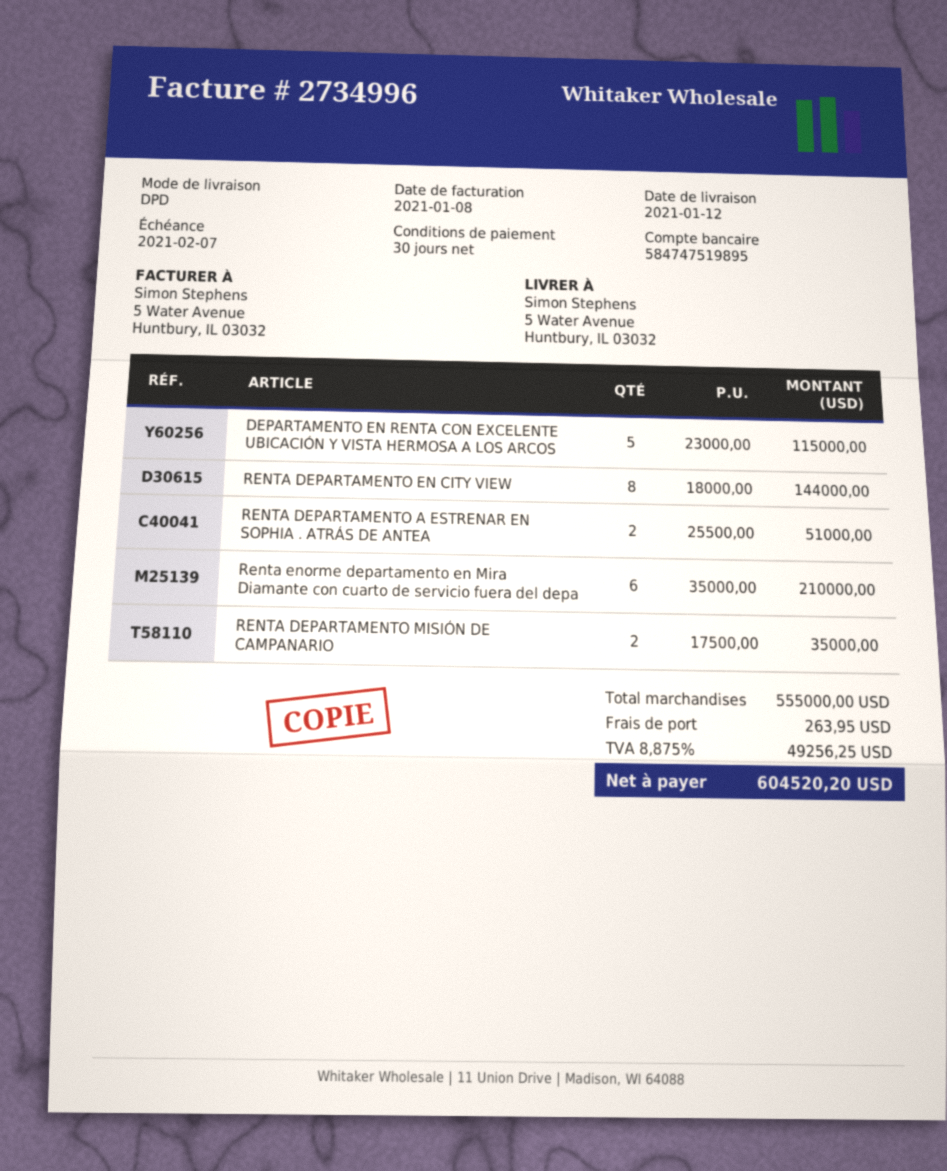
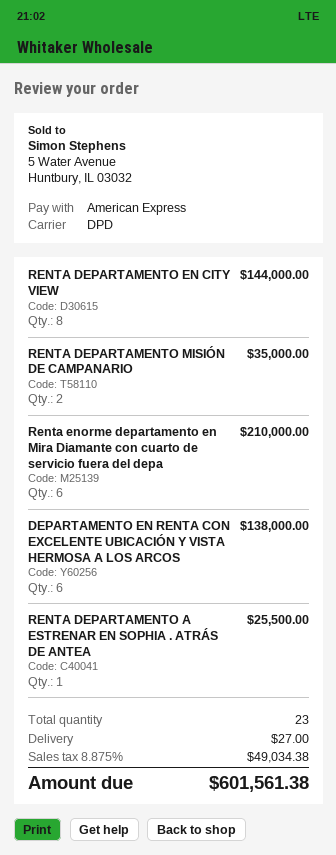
DEPARTAMENTO EN RENTA CON EXCELENTE UBICACIÓN Y VISTA HERMOSA A LOS ARCOS: 5 for 115000.00 -> 6 for 138000.00
RENTA DEPARTAMENTO A ESTRENAR EN SOPHIA . ATRÁS DE ANTEA: 2 for 51000.00 -> 1 for 25500.00
shipping: 263.95 -> 27.00
tax: 8.875% = 49256.25 -> 8.875% = 49034.38
total: 604520.20 -> 601561.38

